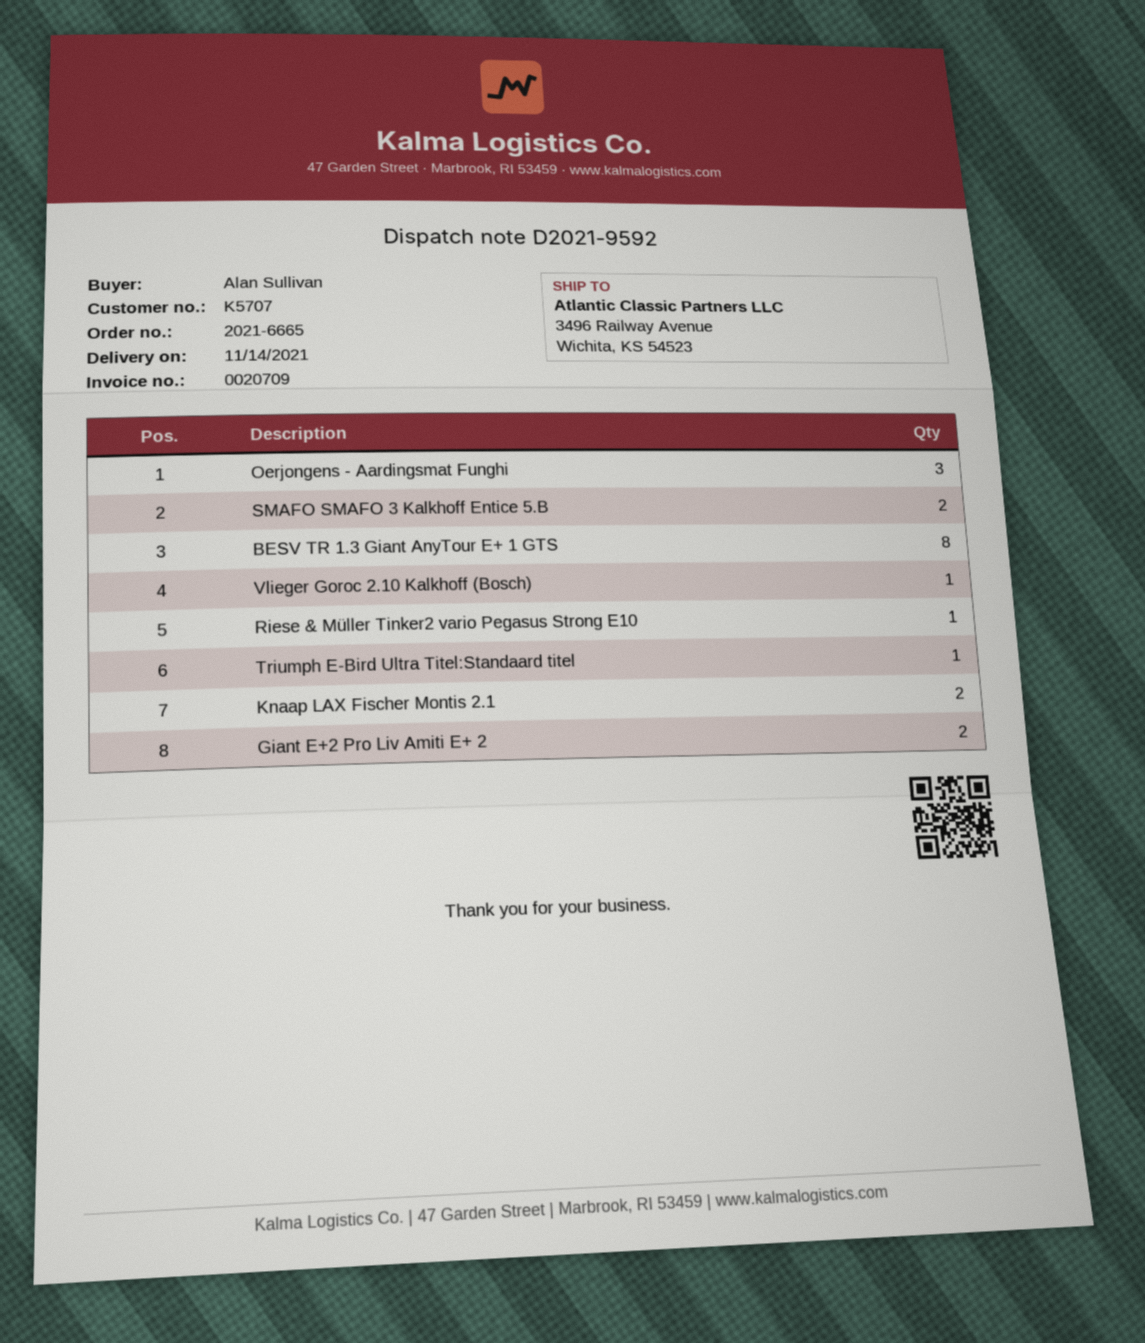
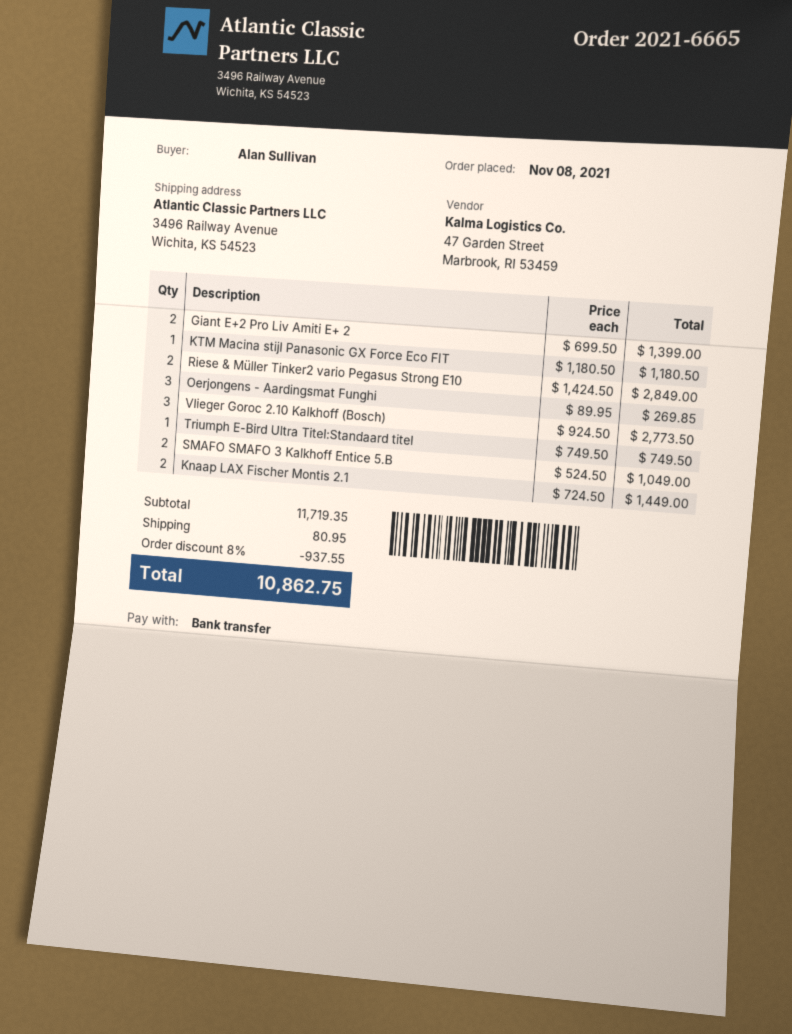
BESV TR 1.3 Giant AnyTour E+ 1 GTS: 8 -> none
Vlieger Goroc 2.10 Kalkhoff (Bosch): 1 -> 3
Riese & Müller Tinker2 vario Pegasus Strong E10: 1 -> 2
KTM Macina stijl Panasonic GX Force Eco FIT: none -> 1

